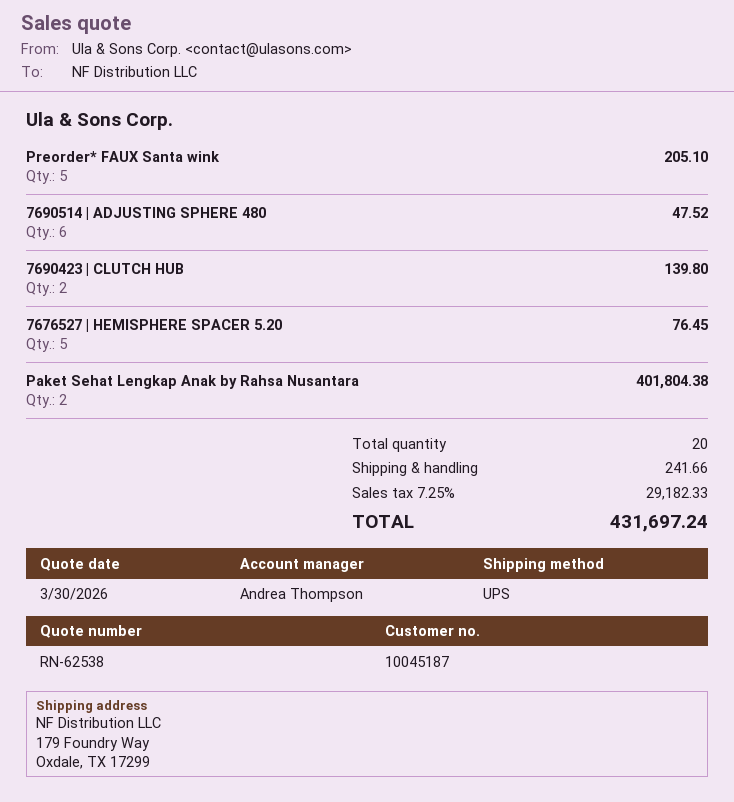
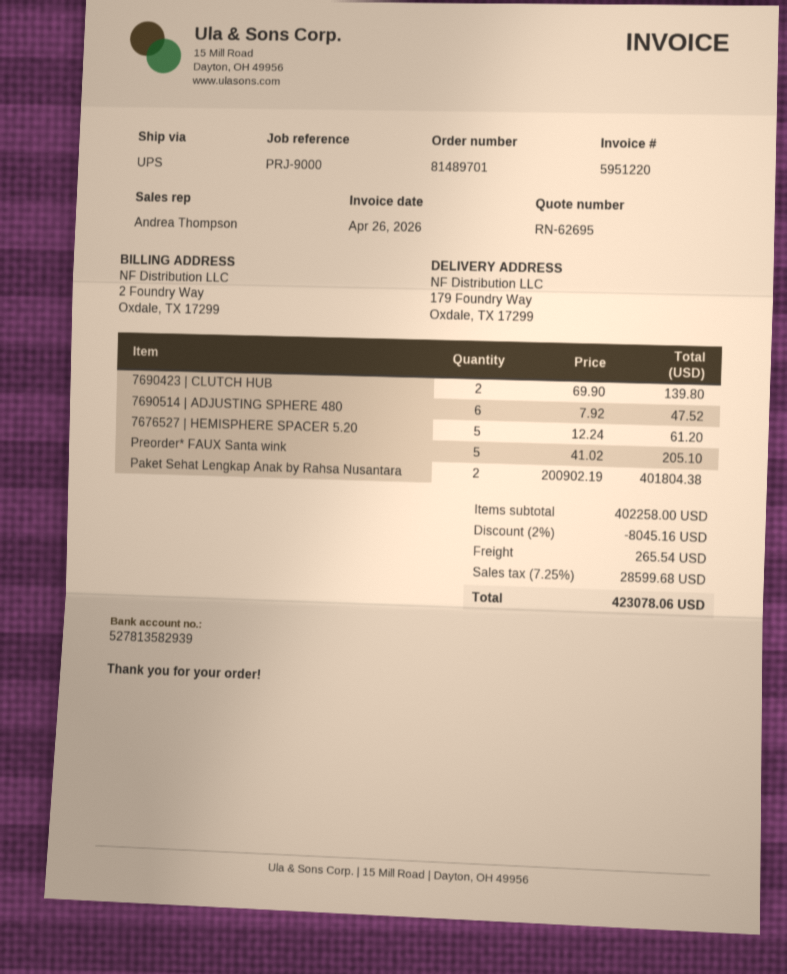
quote number: RN-62538 -> RN-62695
7676527 | HEMISPHERE SPACER 5.20: 5 for 76.45 -> 5 for 61.20
discount: none -> 2% = 8045.16
shipping: 241.66 -> 265.54
tax: 7.25% = 29182.33 -> 7.25% = 28599.68
total: 431697.24 -> 423078.06

